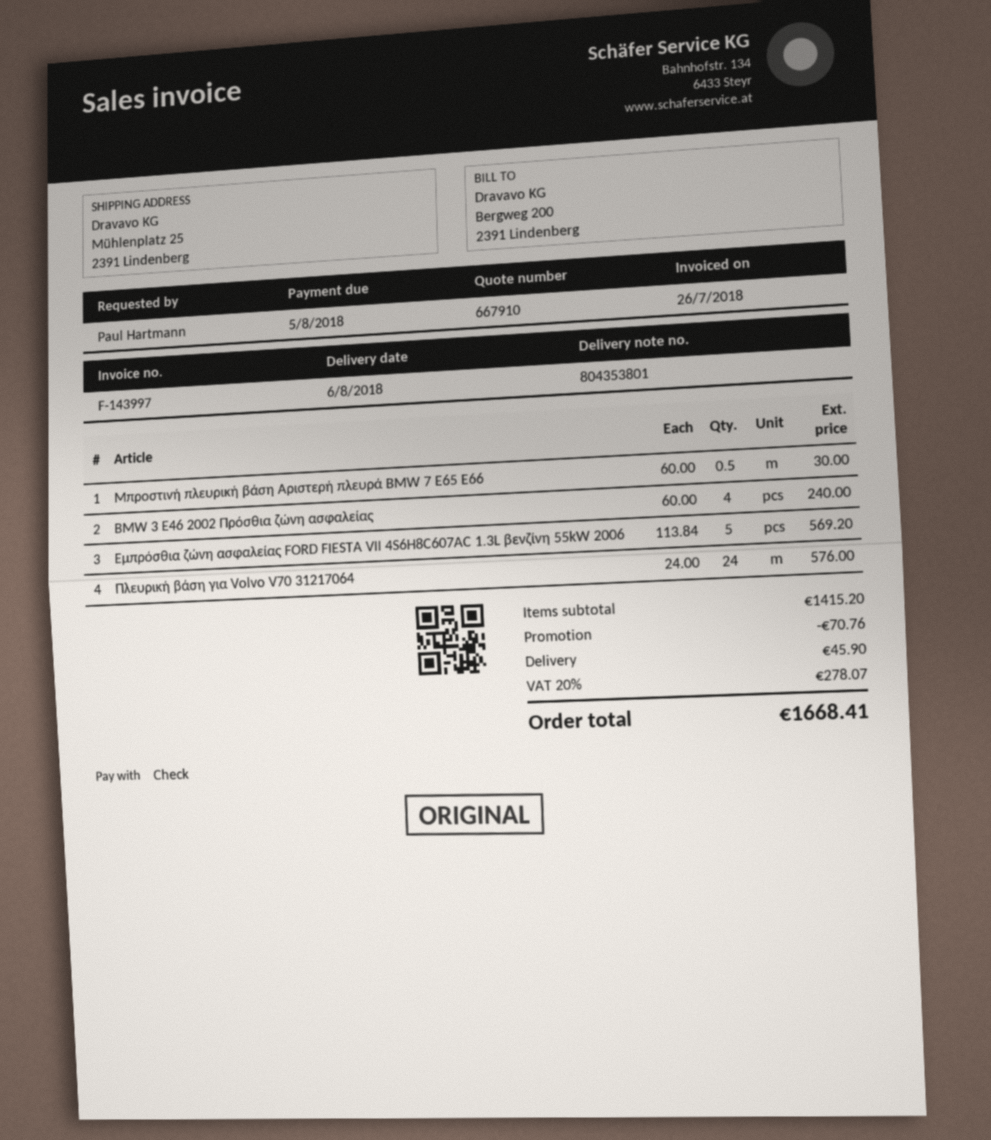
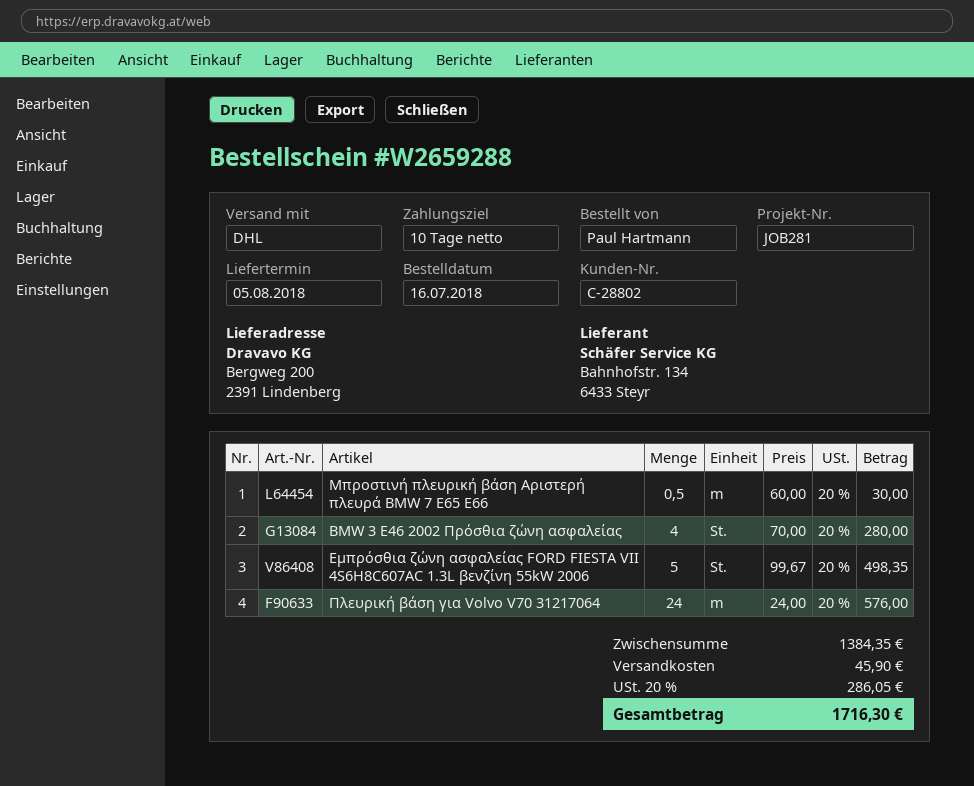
delivery date: 2018-08-06 -> 2018-08-05
ship to: Mühlenplatz 25, 2391 Lindenberg -> Bergweg 200, 2391 Lindenberg
BMW 3 E46 2002 Πρόσθια ζώνη ασφαλείας: 4 x 60.00 = 240.00 -> 4 x 70.00 = 280.00
Εμπρόσθια ζώνη ασφαλείας FORD FIESTA VII 4S6H8C607AC 1.3L βενζίνη 55kW 2006: 5 x 113.84 = 569.20 -> 5 x 99.67 = 498.35
subtotal: 1415.20 -> 1384.35
discount: 70.76 -> none
tax: 20% = 278.07 -> 20% = 286.05
total: 1668.41 -> 1716.30

